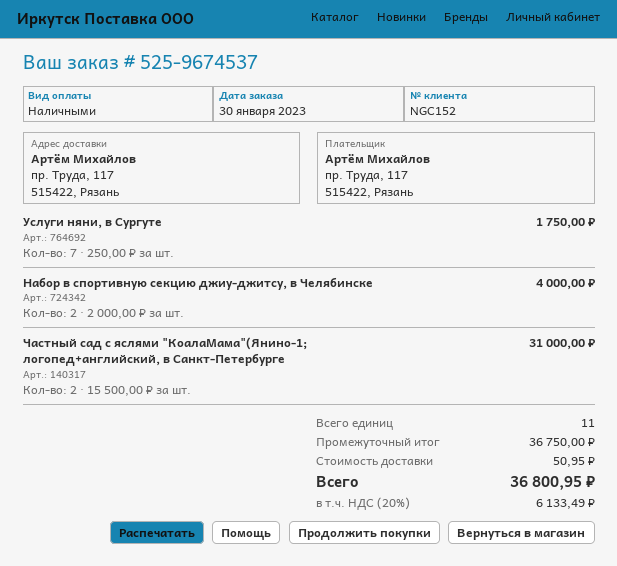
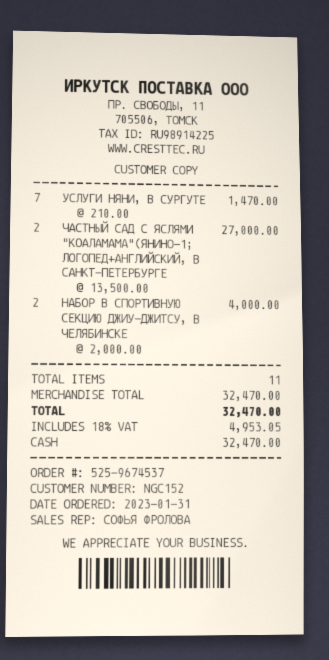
order date: 2023-01-30 -> 2023-01-31
Услуги няни, в Сургуте: 7 x 250.00 = 1750.00 -> 7 x 210.00 = 1470.00
Частный сад с яслями "КоалаМама"(Янино-1; логопед+английский, в Санкт-Петербурге: 2 x 15500.00 = 31000.00 -> 2 x 13500.00 = 27000.00
subtotal: 36750.00 -> 32470.00
shipping: 50.95 -> none
tax: 20% = 6133.49 -> 18% = 4953.05
total: 36800.95 -> 32470.00

